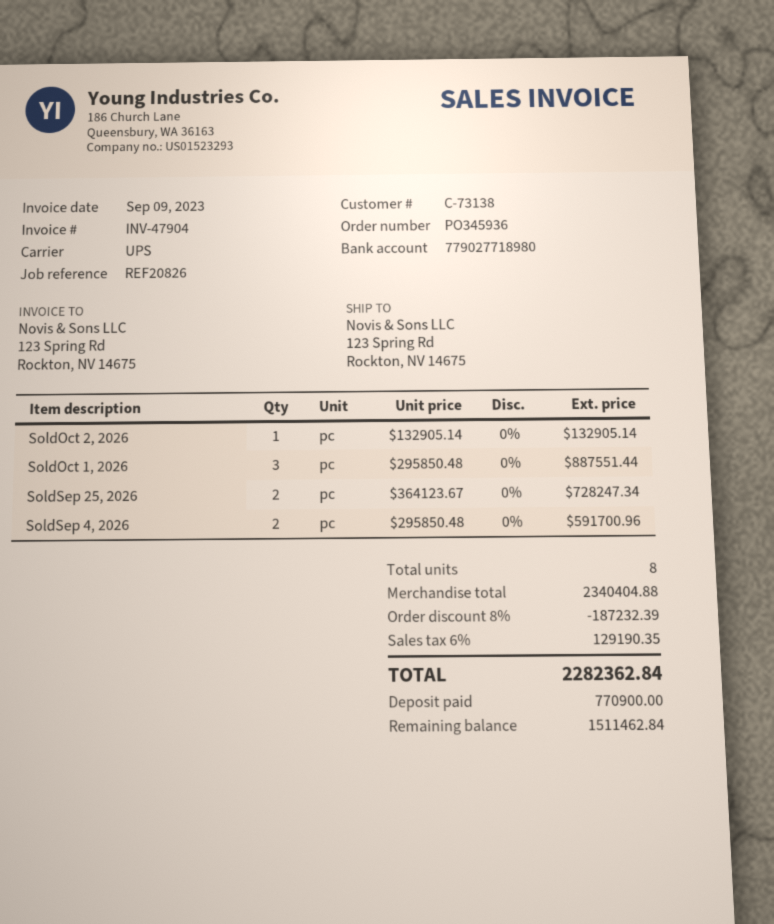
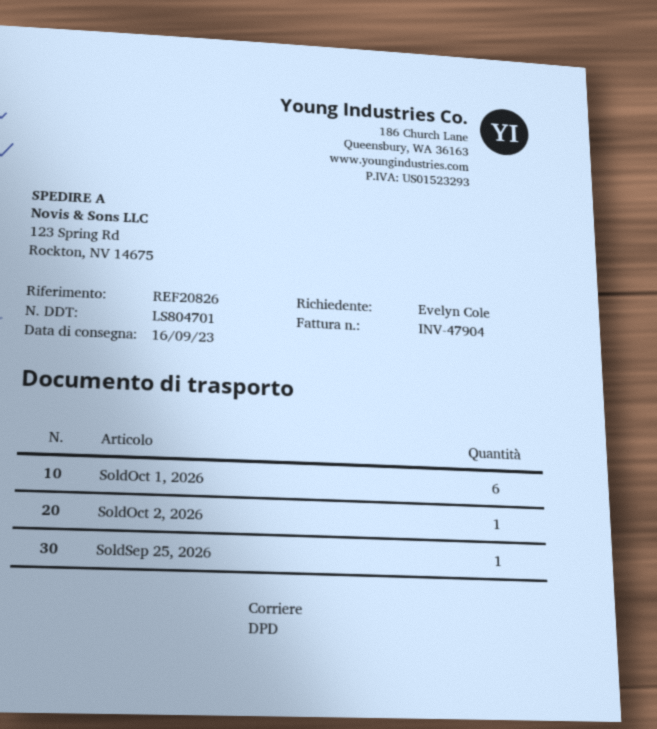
shipping method: UPS -> DPD
SoldOct 1, 2026: 3 -> 6
SoldSep 25, 2026: 2 -> 1
SoldSep 4, 2026: 2 -> none

